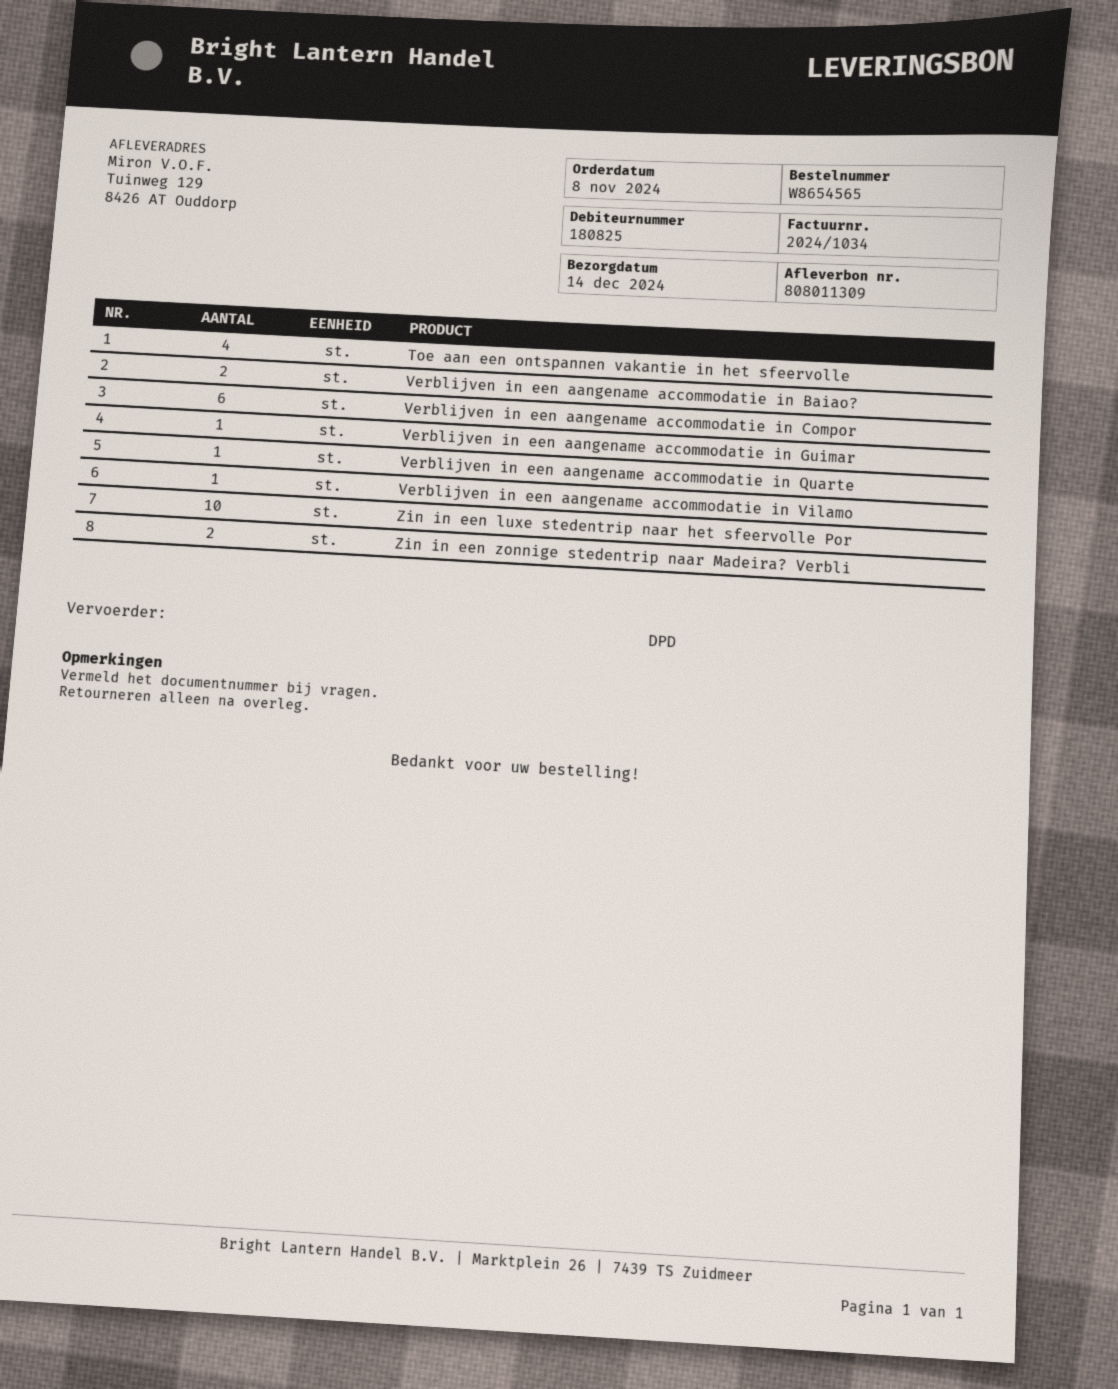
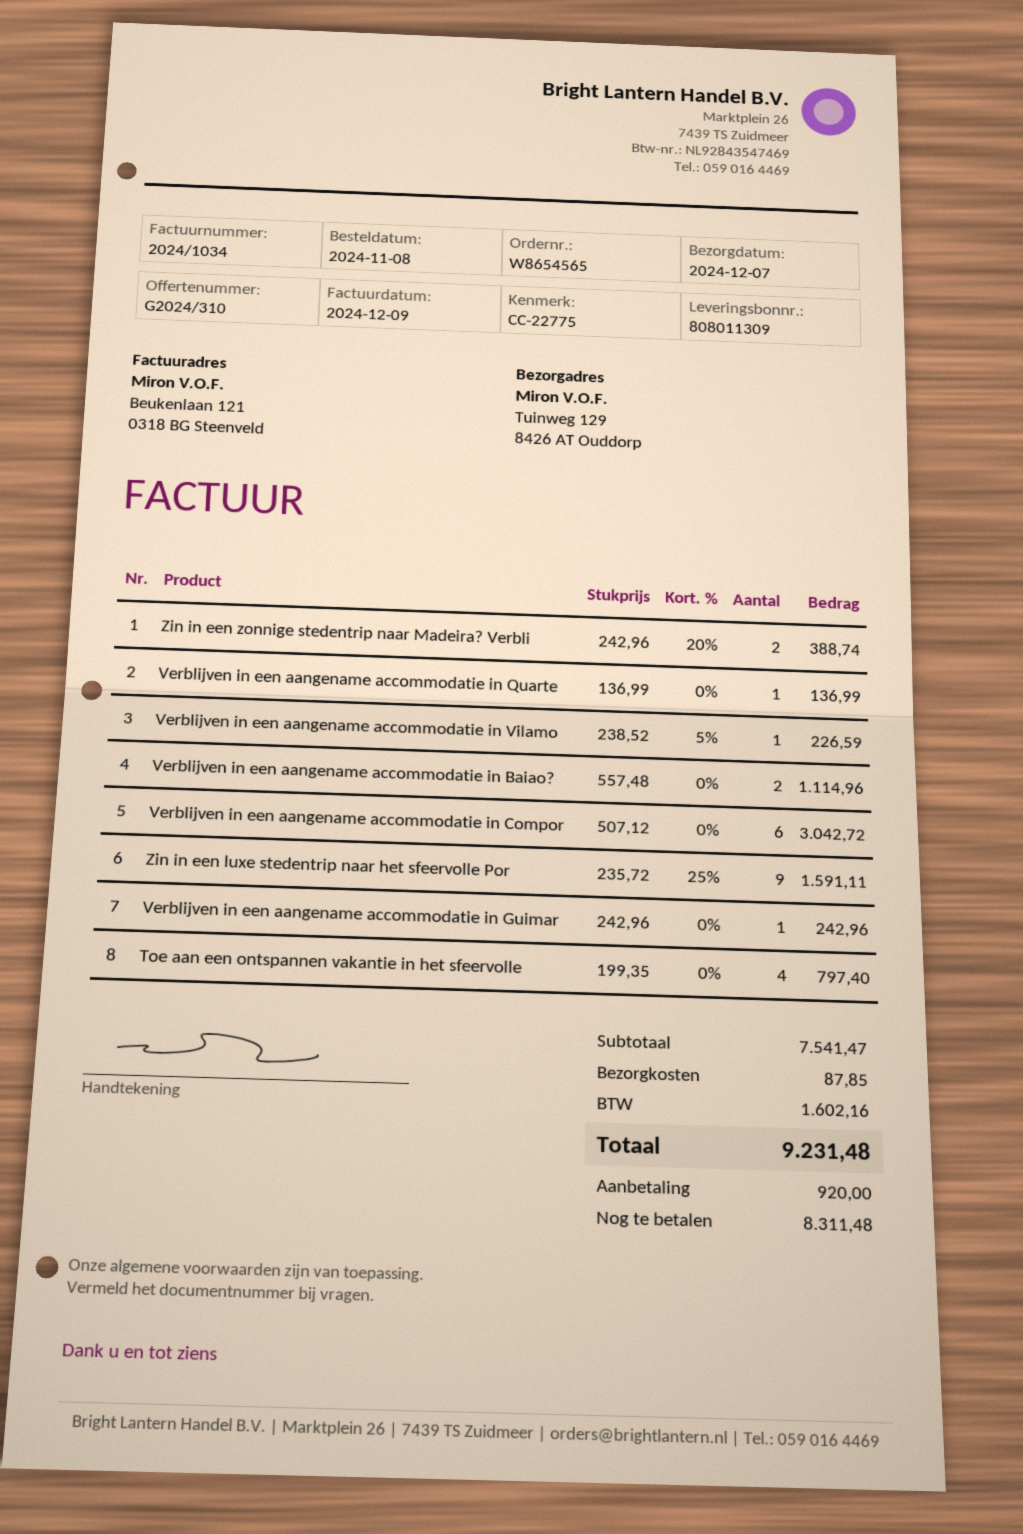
delivery date: 2024-12-14 -> 2024-12-07
Zin in een luxe stedentrip naar het sfeervolle Por: 10 -> 9

